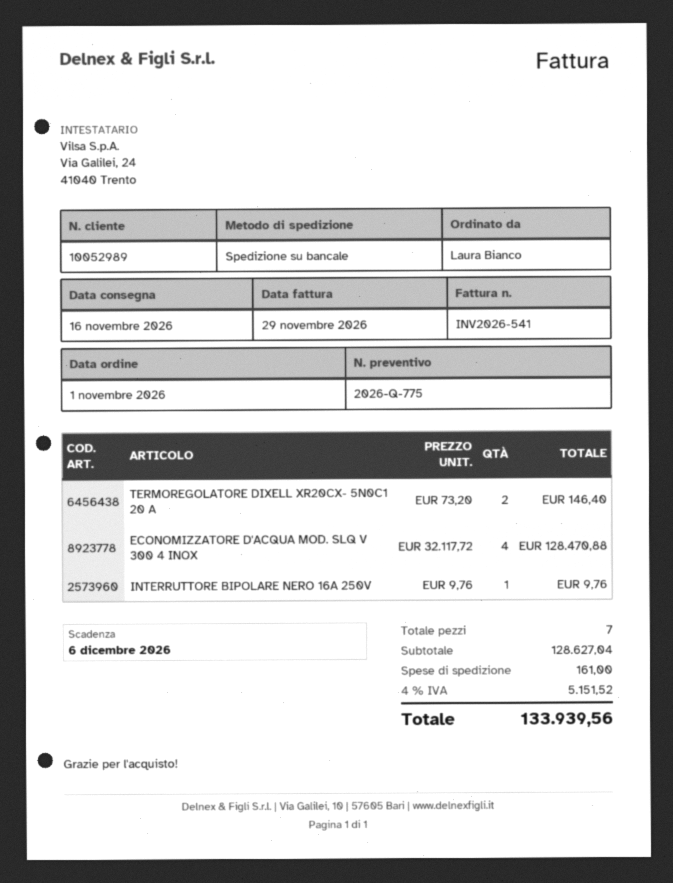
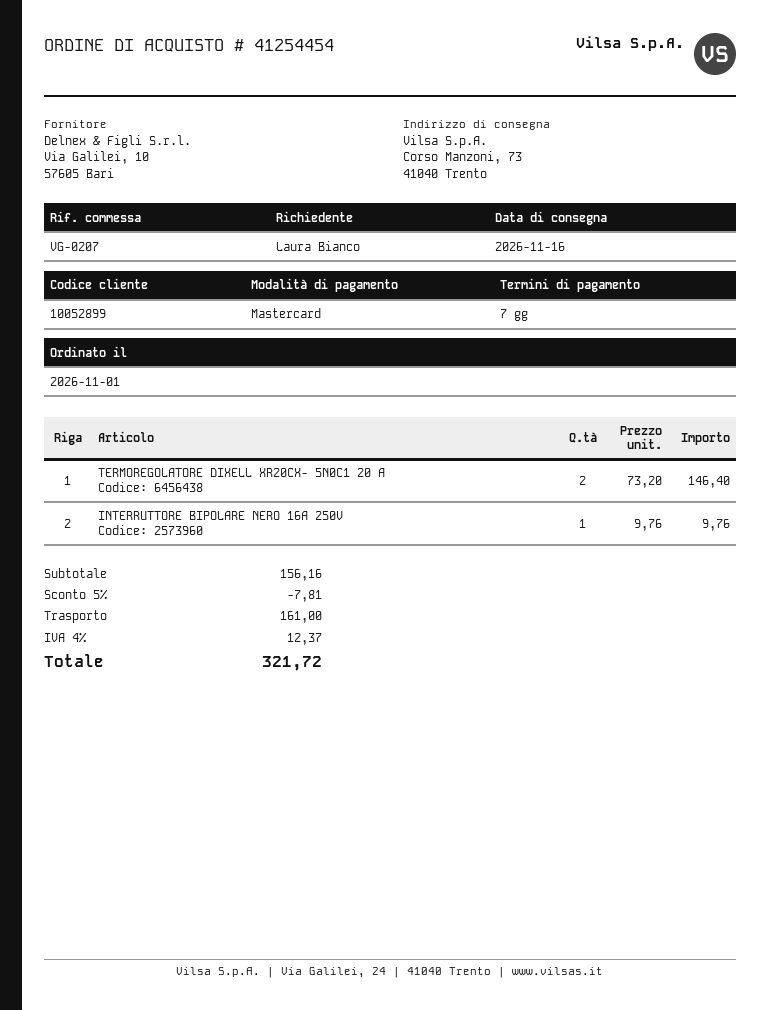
customer number: 10052989 -> 10052899
ECONOMIZZATORE D'ACQUA MOD. SLQ V 300 4 INOX: 4 x 32117.72 = 128470.88 -> none
subtotal: 128627.04 -> 156.16
discount: none -> 5% = 7.81
tax: 4% = 5151.52 -> 4% = 12.37
total: 133939.56 -> 321.72

